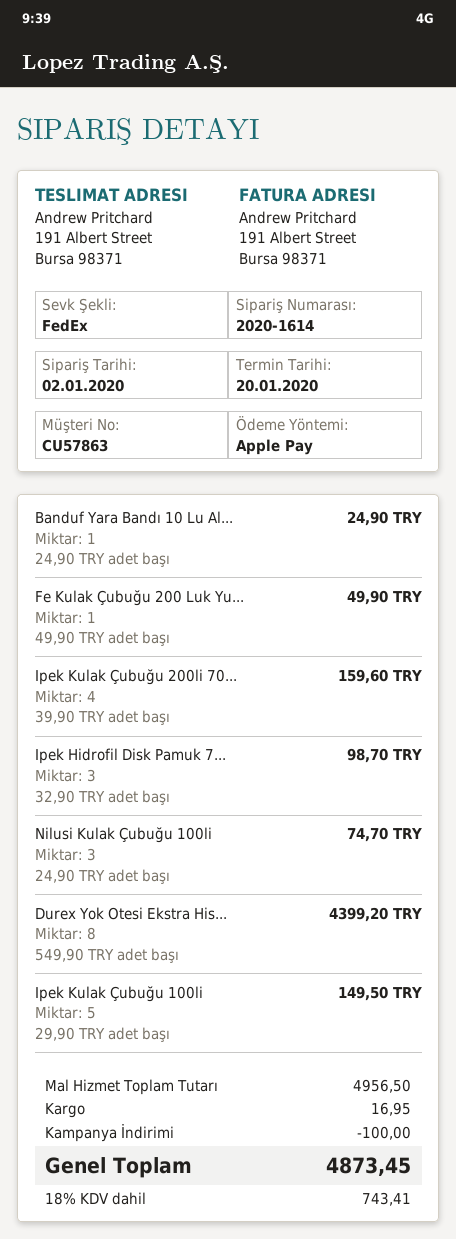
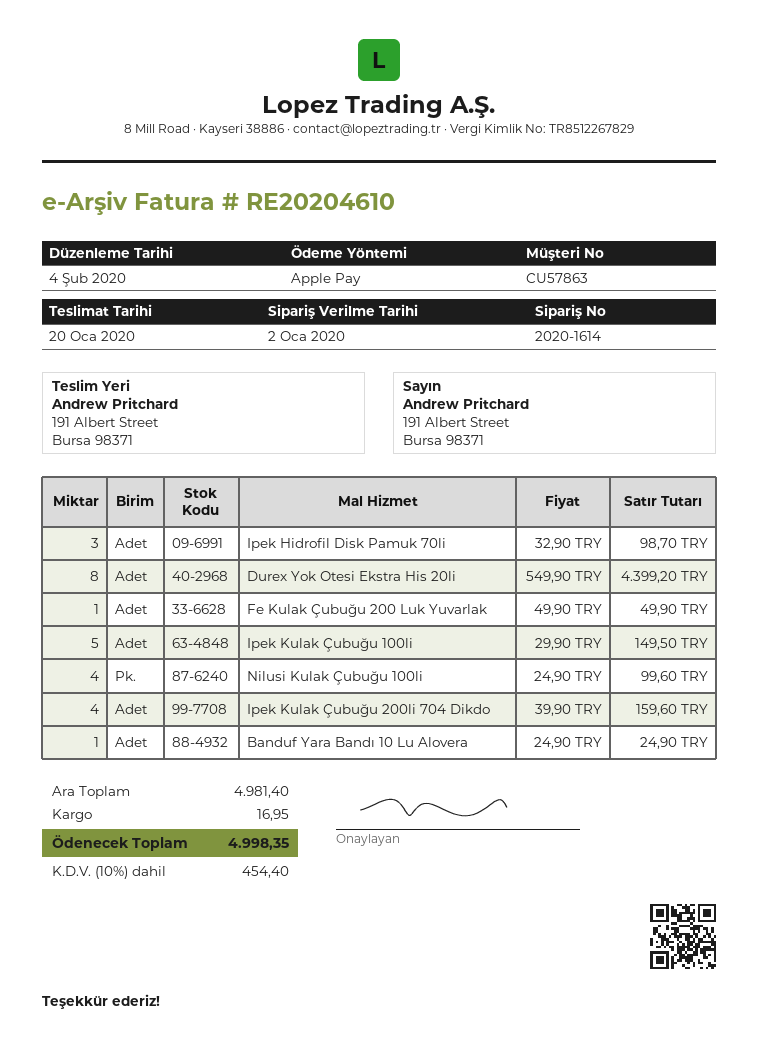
Nilusi Kulak Çubuğu 100li: 3 x 24.90 = 74.70 -> 4 x 24.90 = 99.60
subtotal: 4956.50 -> 4981.40
discount: 100.00 -> none
tax: 18% = 743.41 -> 10% = 454.40
total: 4873.45 -> 4998.35

